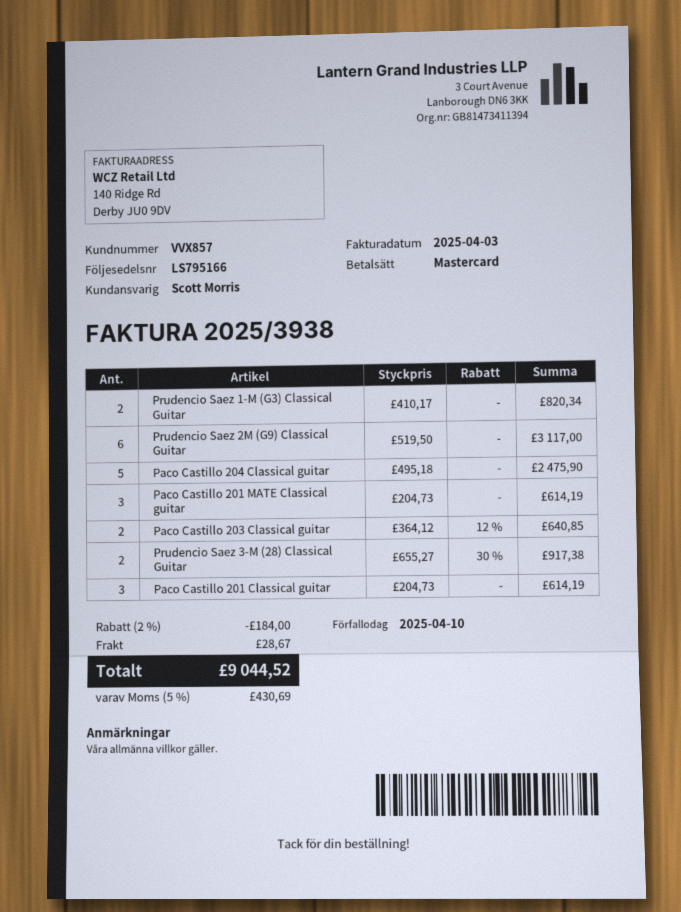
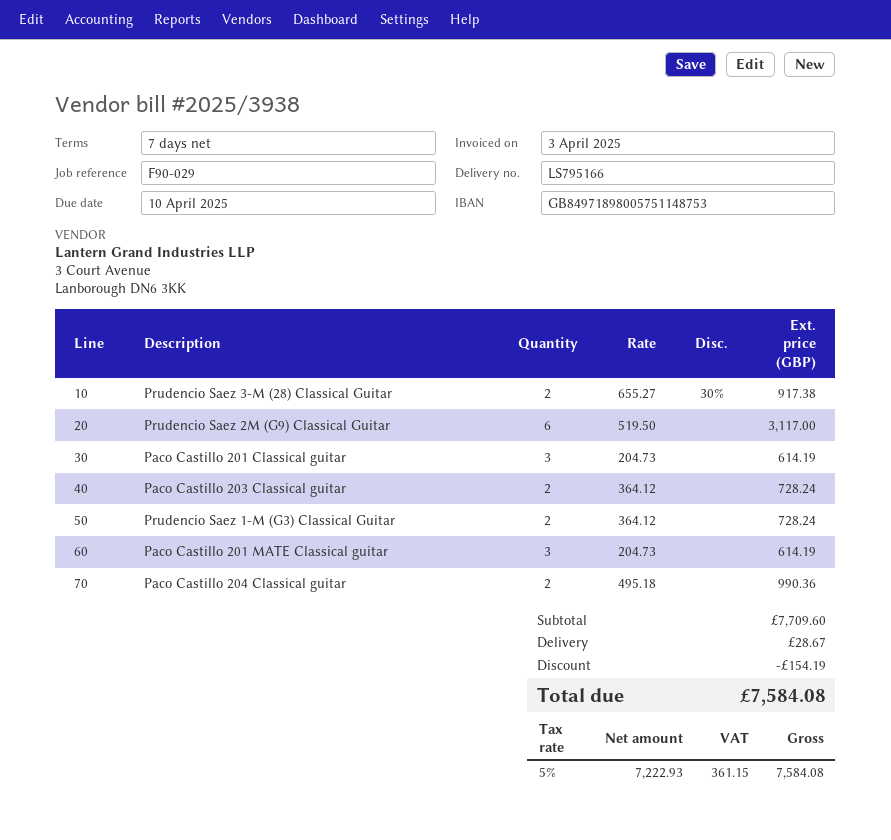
Prudencio Saez 1-M (G3) Classical Guitar: 2 x 410.17 = 820.34 -> 2 x 364.12 = 728.24
Paco Castillo 204 Classical guitar: 5 x 495.18 = 2475.90 -> 2 x 495.18 = 990.36
Paco Castillo 203 Classical guitar: 2 x 364.12 - 12% = 640.85 -> 2 x 364.12 = 728.24
discount: 184.00 -> 154.19
tax: 5% = 430.69 -> 5% = 361.15
total: 9044.52 -> 7584.08

